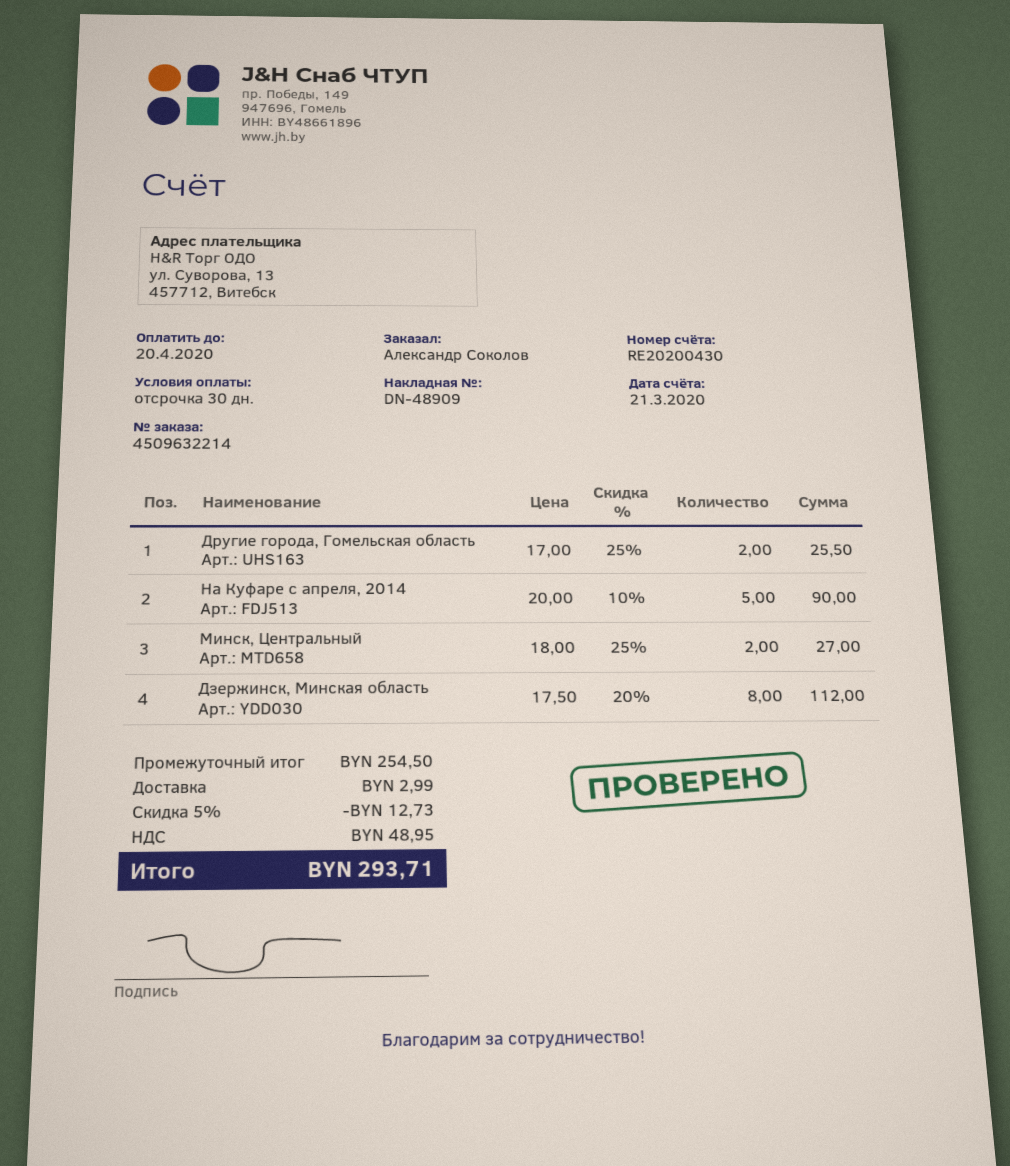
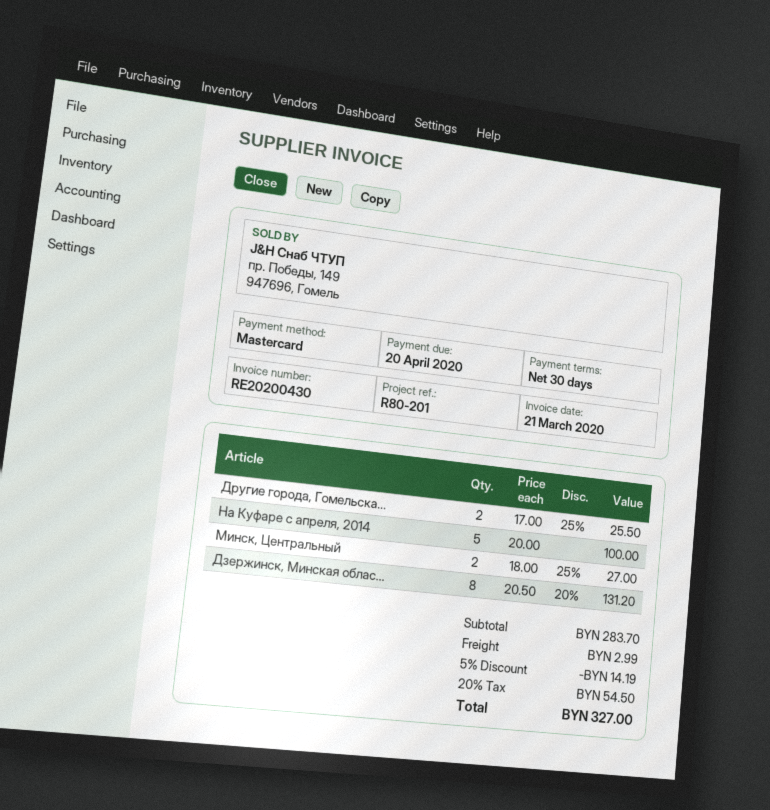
На Куфаре с апреля, 2014: 5 x 20.00 - 10% = 90.00 -> 5 x 20.00 = 100.00
Дзержинск, Минская область: 8 x 17.50 - 20% = 112.00 -> 8 x 20.50 - 20% = 131.20
subtotal: 254.50 -> 283.70
discount: 5% = 12.73 -> 5% = 14.19
tax: 48.95 -> 54.50
total: 293.71 -> 327.00

